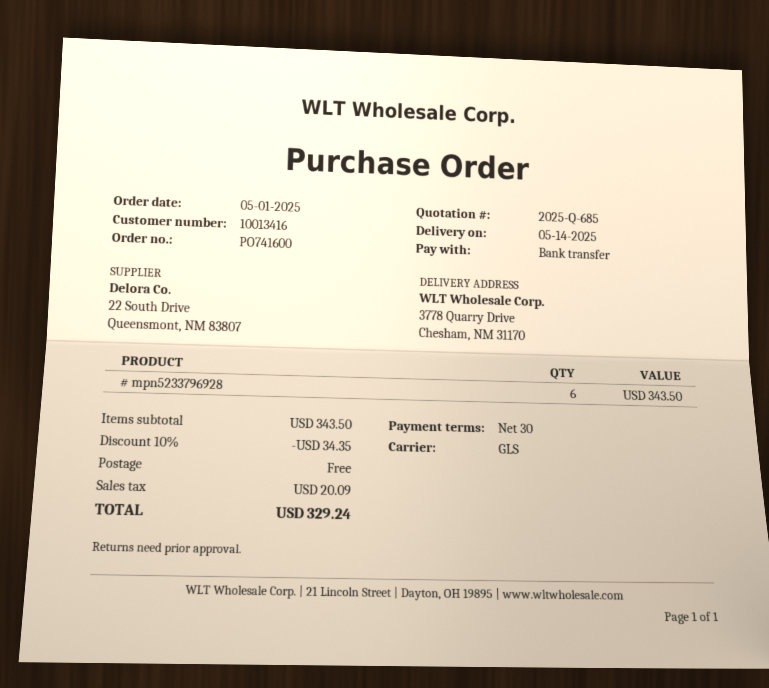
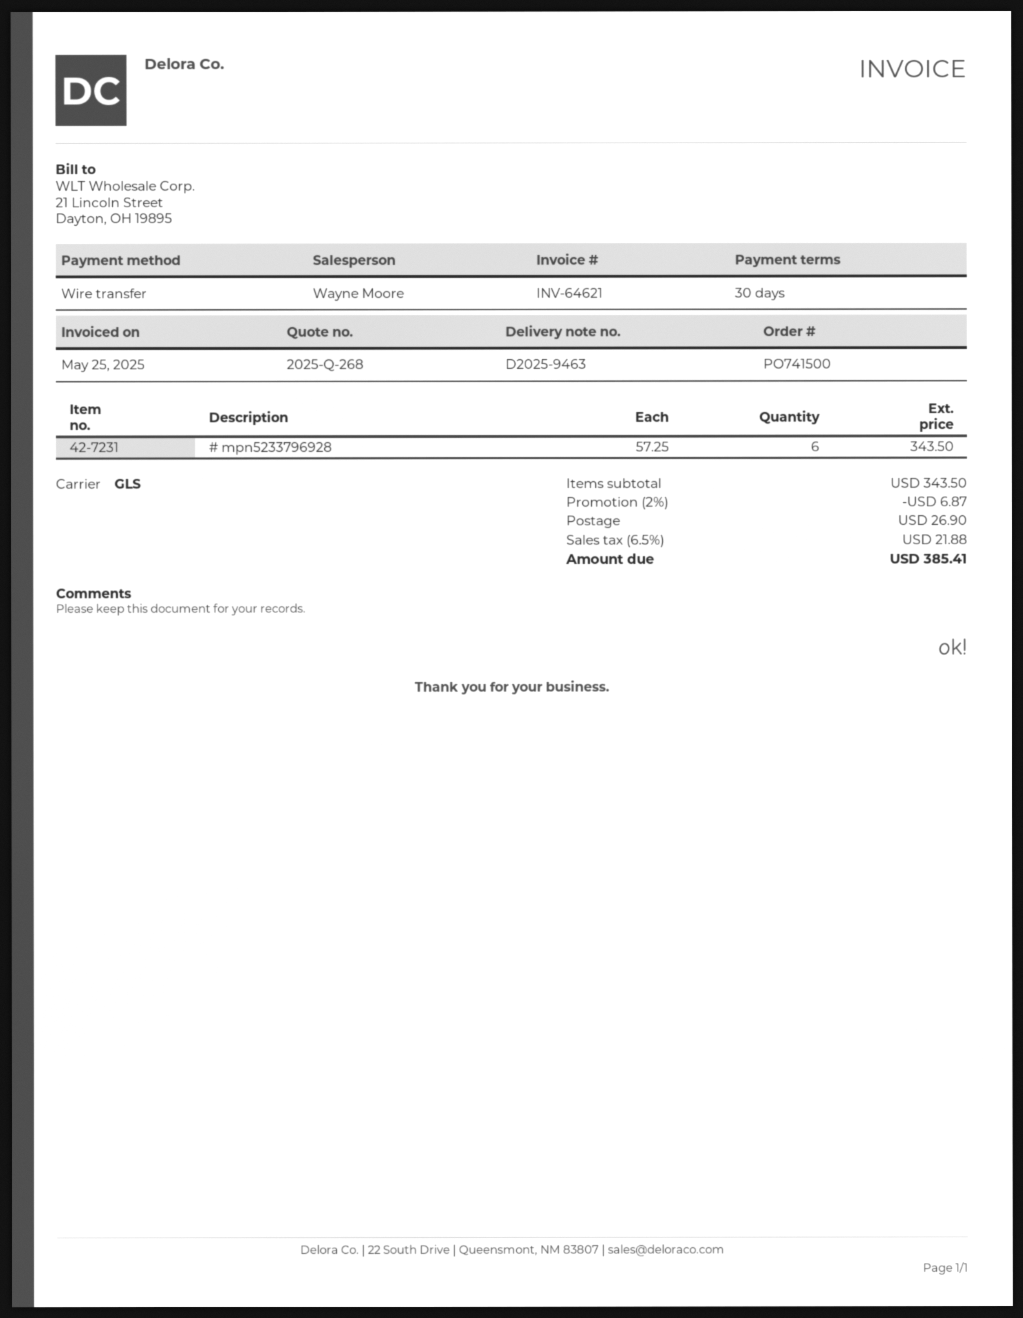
quote number: 2025-Q-685 -> 2025-Q-268
order number: PO741600 -> PO741500
discount: 10% = 34.35 -> 2% = 6.87
shipping: 0.00 -> 26.90
tax: 20.09 -> 21.88
total: 329.24 -> 385.41

